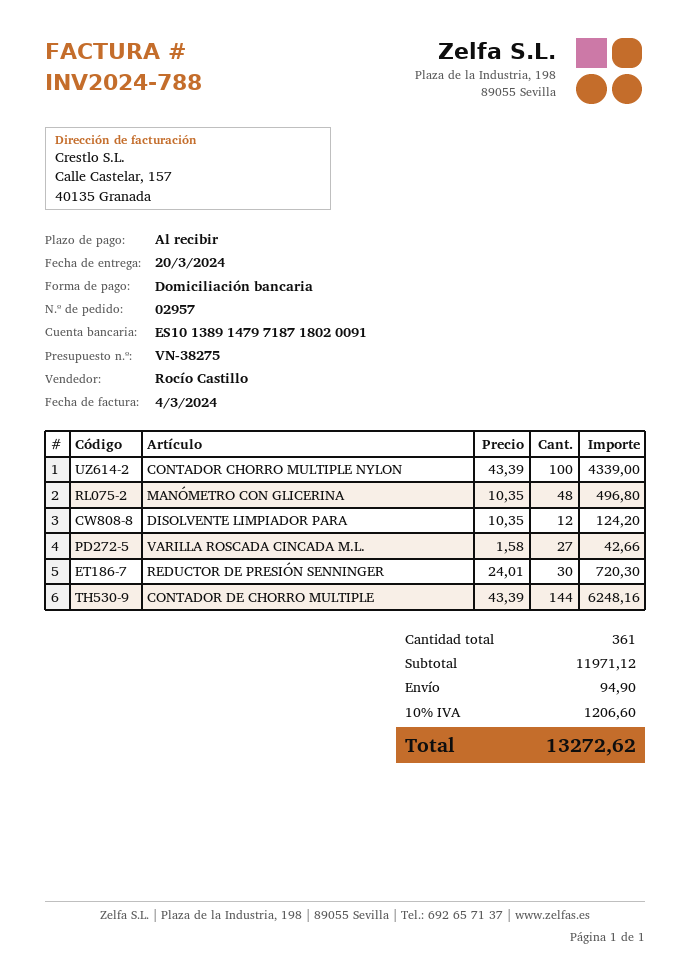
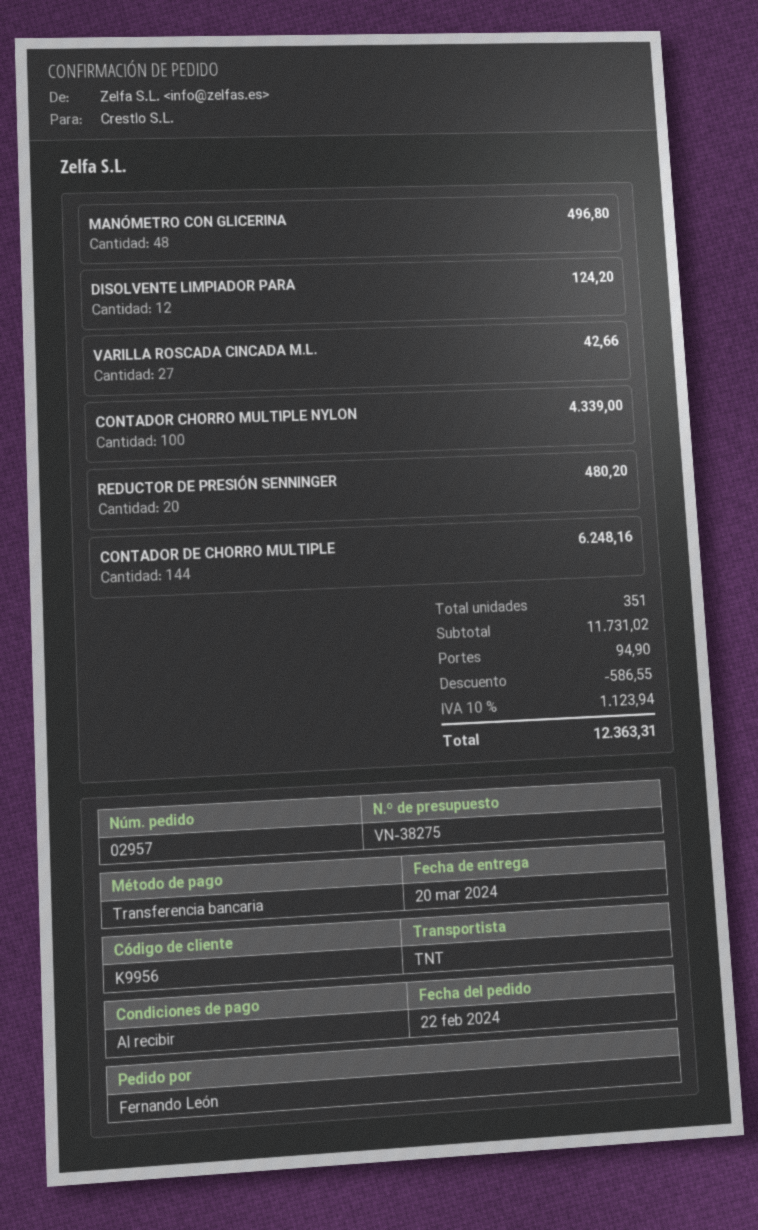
payment method: direct debit -> bank transfer
REDUCTOR DE PRESIÓN SENNINGER: 30 for 720.30 -> 20 for 480.20
total quantity: 361 -> 351
subtotal: 11971.12 -> 11731.02
discount: none -> 586.55
tax: 10% = 1206.60 -> 10% = 1123.94
total: 13272.62 -> 12363.31

